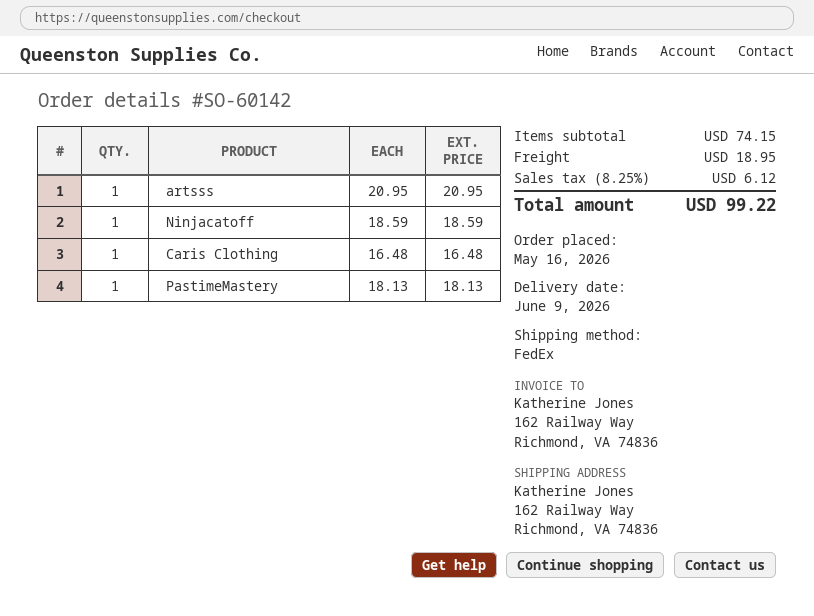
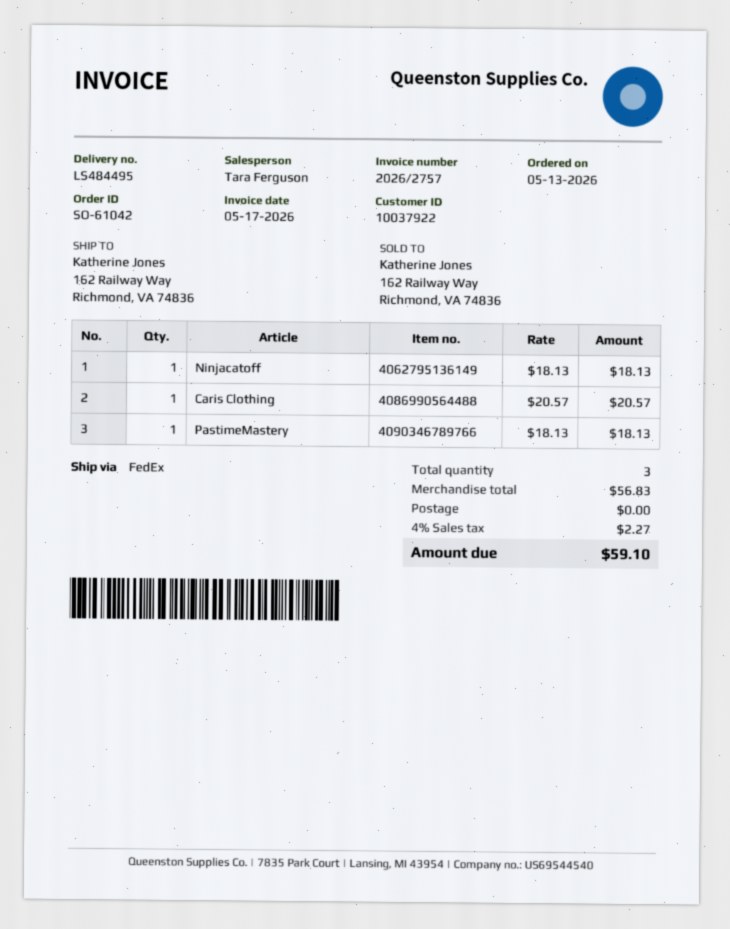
order number: SO-60142 -> SO-61042
order date: 2026-05-16 -> 2026-05-13
artsss: 1 x 20.95 = 20.95 -> none
Ninjacatoff: 1 x 18.59 = 18.59 -> 1 x 18.13 = 18.13
Caris Clothing: 1 x 16.48 = 16.48 -> 1 x 20.57 = 20.57
subtotal: 74.15 -> 56.83
shipping: 18.95 -> 0.00
tax: 8.25% = 6.12 -> 4% = 2.27
total: 99.22 -> 59.10

